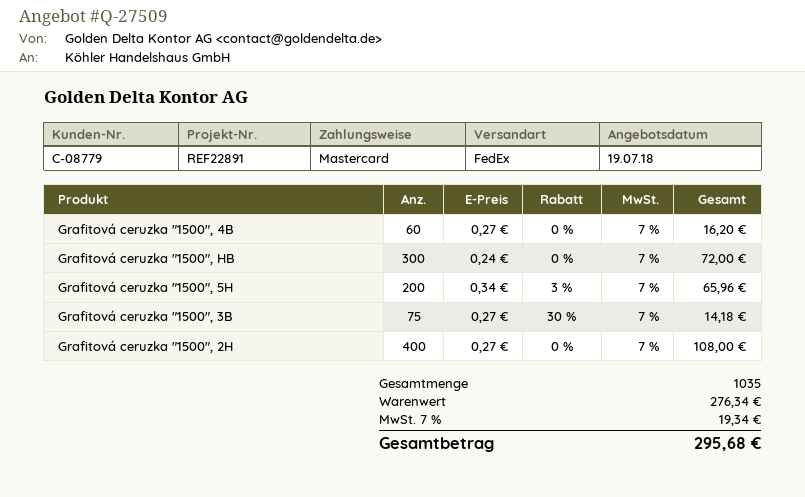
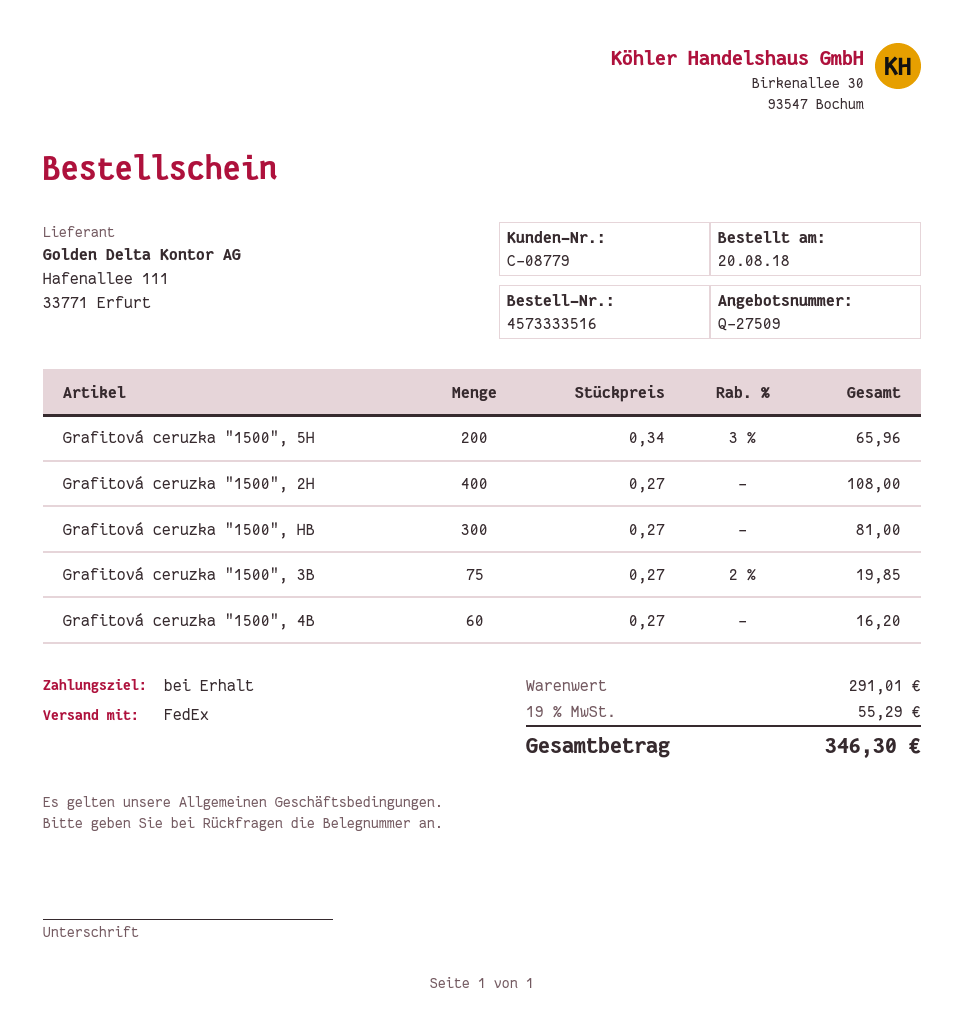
Grafitová ceruzka "1500", HB: 300 x 0.24 = 72.00 -> 300 x 0.27 = 81.00
Grafitová ceruzka "1500", 3B: 75 x 0.27 - 30% = 14.18 -> 75 x 0.27 - 2% = 19.85
subtotal: 276.34 -> 291.01
tax: 7% = 19.34 -> 19% = 55.29
total: 295.68 -> 346.30

